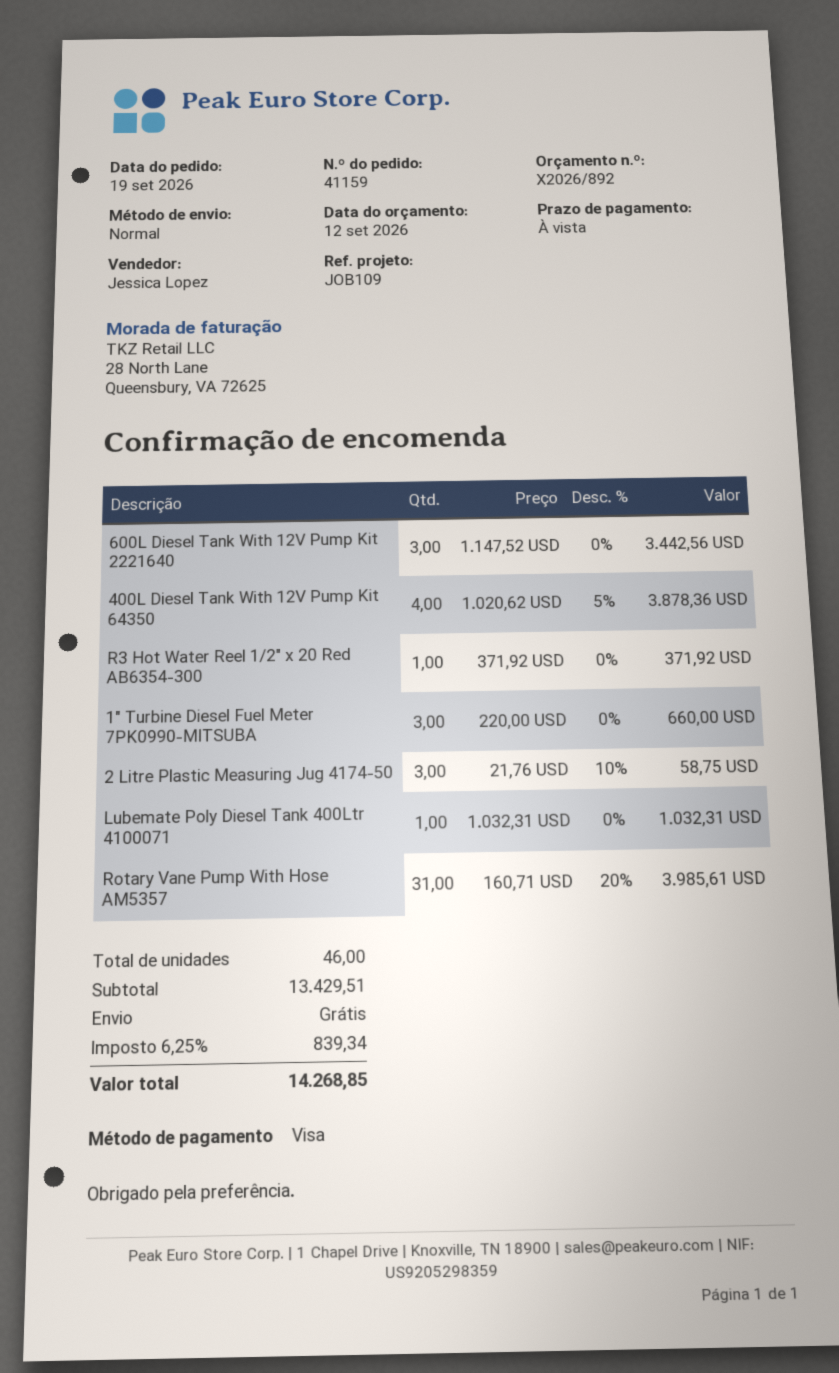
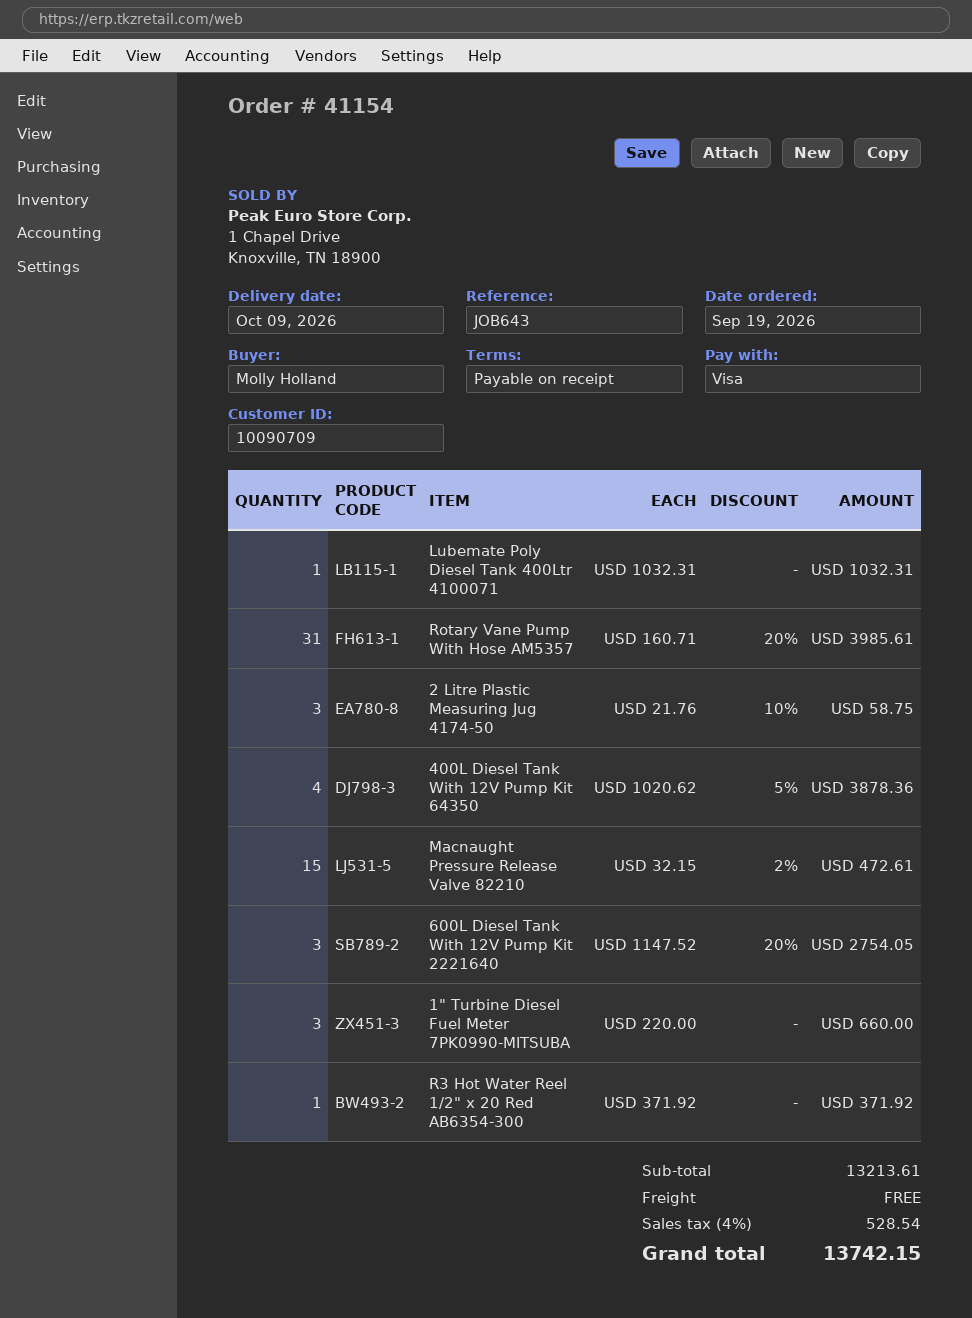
order number: 41159 -> 41154
reference: JOB109 -> JOB643
600L Diesel Tank With 12V Pump Kit 2221640: 3 x 1147.52 = 3442.56 -> 3 x 1147.52 - 20% = 2754.05
Macnaught Pressure Release Valve 82210: none -> 15 x 32.15 - 2% = 472.61
subtotal: 13429.51 -> 13213.61
tax: 6.25% = 839.34 -> 4% = 528.54
total: 14268.85 -> 13742.15

